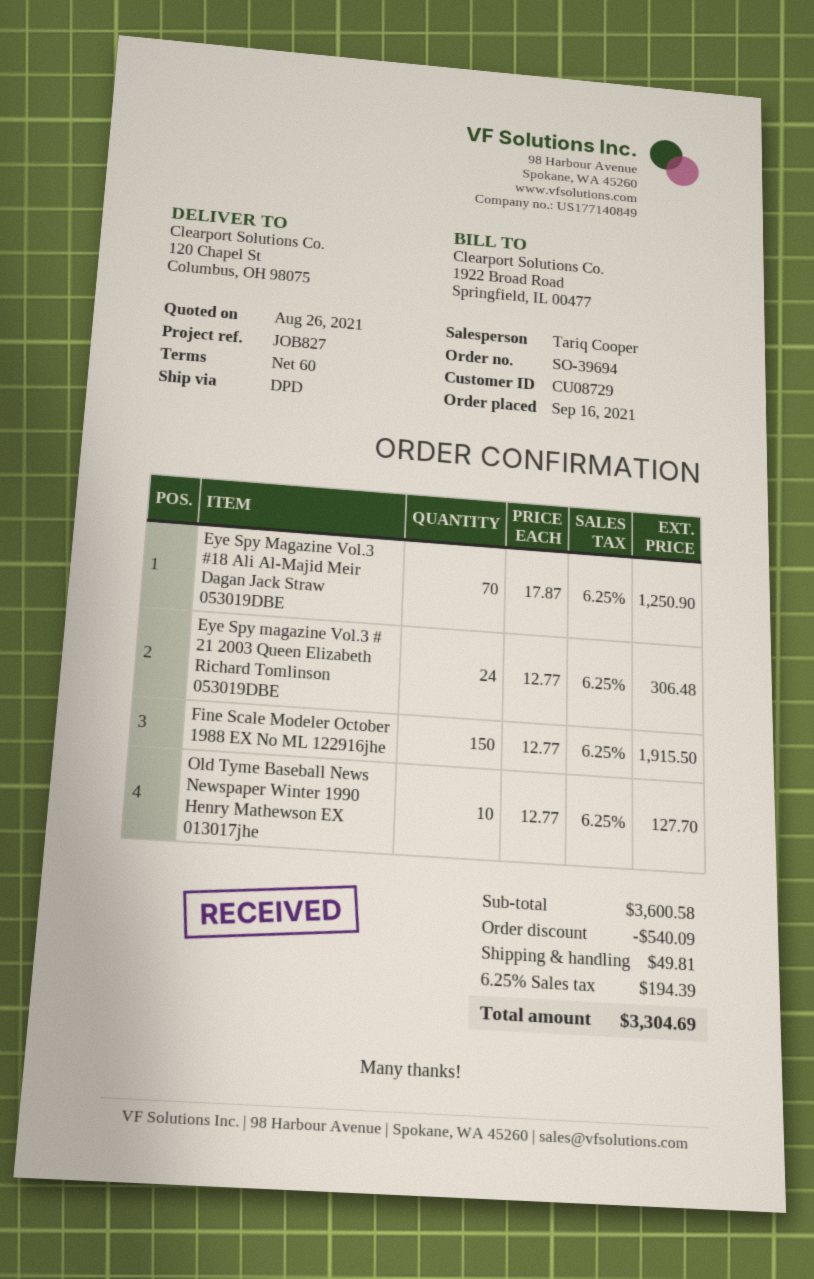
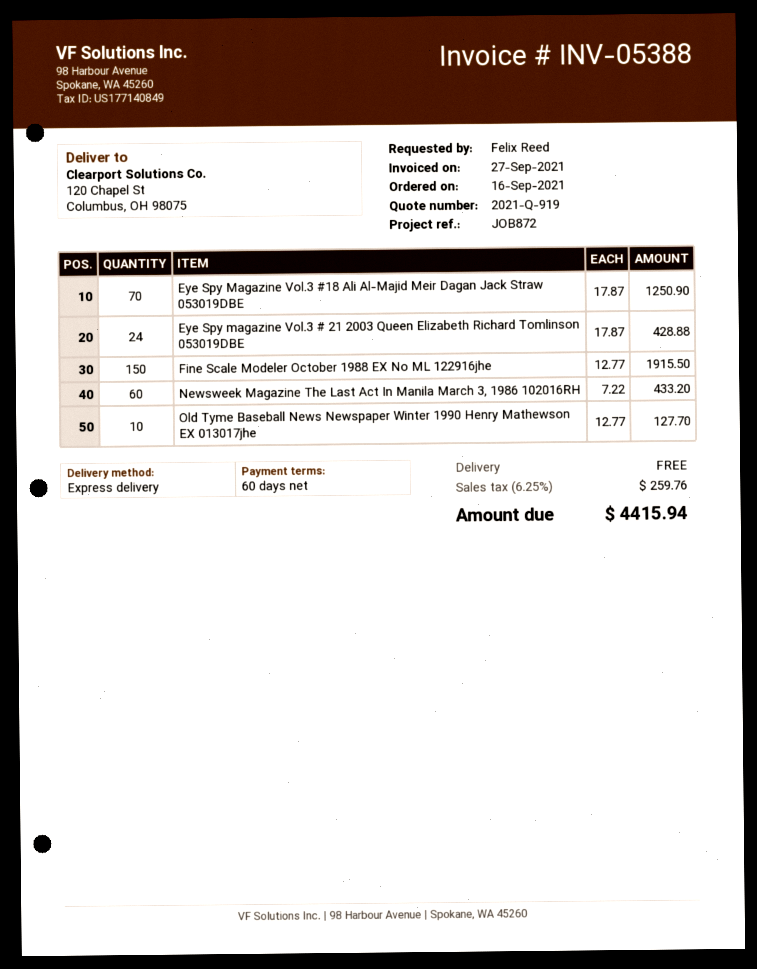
reference: JOB827 -> JOB872
shipping method: DPD -> express
Eye Spy magazine Vol.3 # 21 2003 Queen Elizabeth Richard Tomlinson 053019DBE: 24 x 12.77 = 306.48 -> 24 x 17.87 = 428.88
Newsweek Magazine The Last Act In Manila March 3, 1986 102016RH: none -> 60 x 7.22 = 433.20
discount: 540.09 -> none
shipping: 49.81 -> 0.00
tax: 6.25% = 194.39 -> 6.25% = 259.76
total: 3304.69 -> 4415.94

